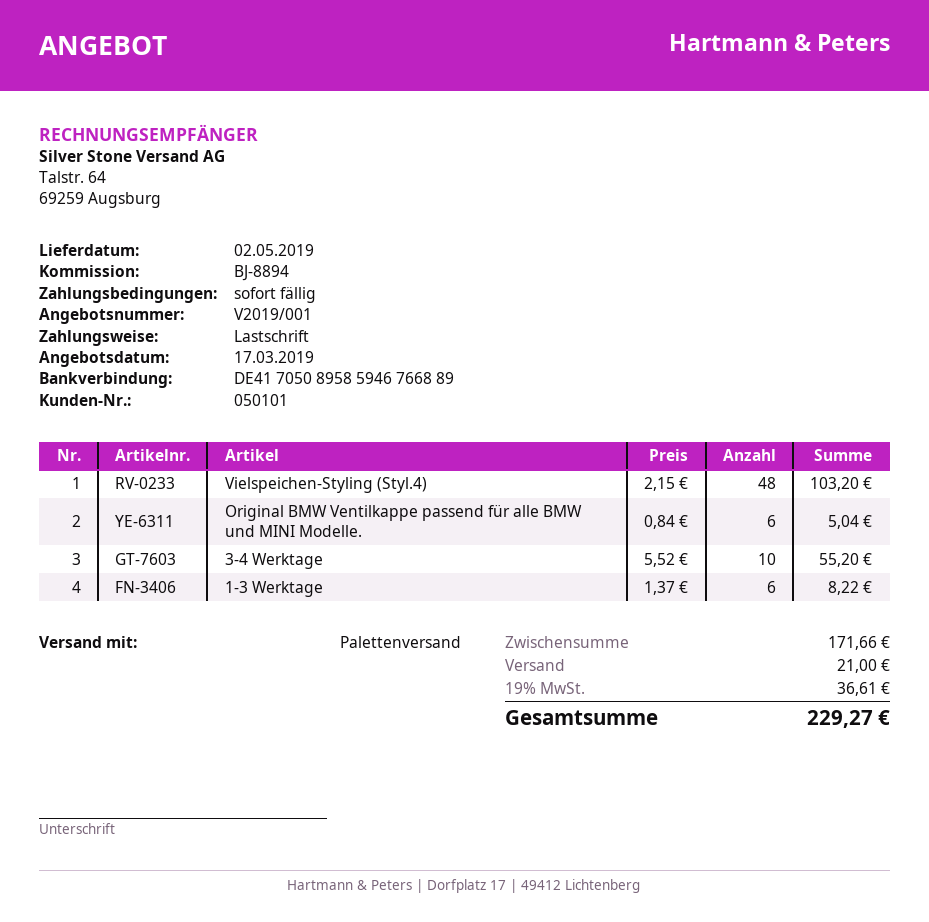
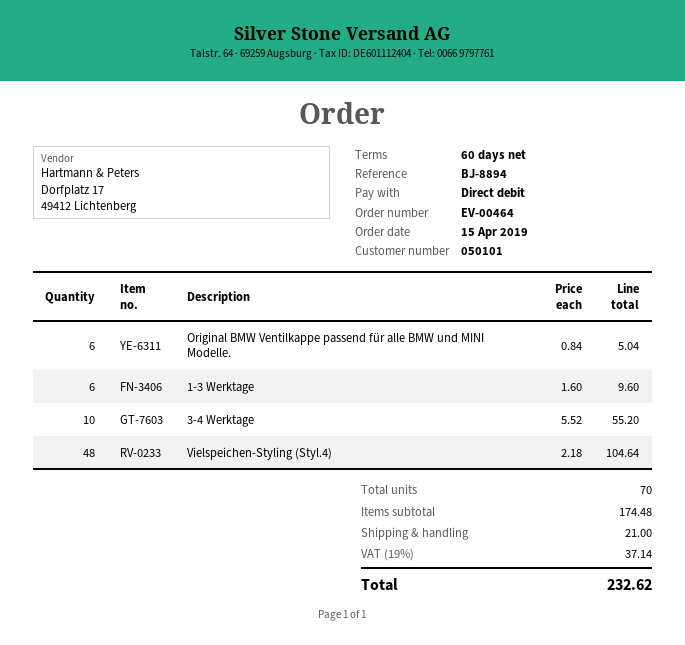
payment terms: on receipt -> 60 days
Vielspeichen-Styling (Styl.4): 48 x 2.15 = 103.20 -> 48 x 2.18 = 104.64
1-3 Werktage: 6 x 1.37 = 8.22 -> 6 x 1.60 = 9.60
subtotal: 171.66 -> 174.48
tax: 19% = 36.61 -> 19% = 37.14
total: 229.27 -> 232.62

